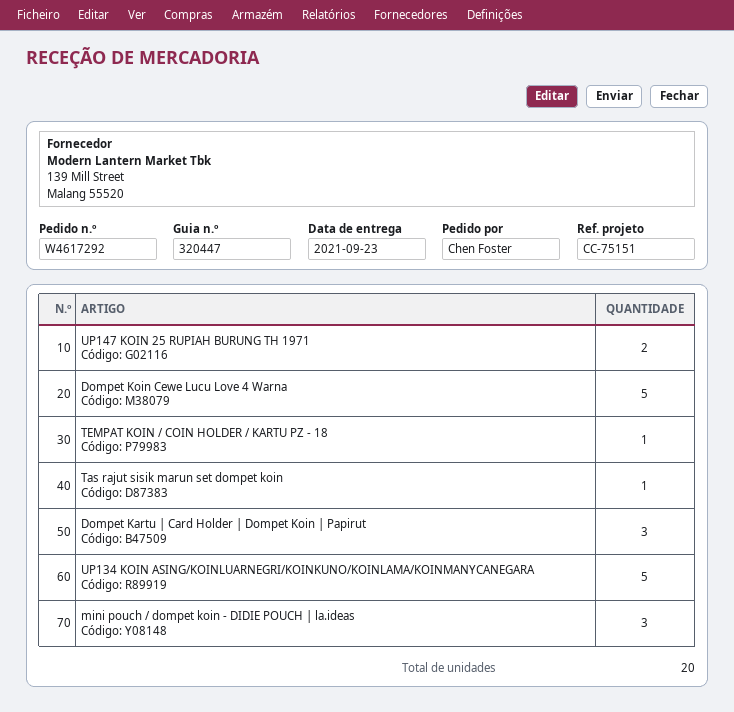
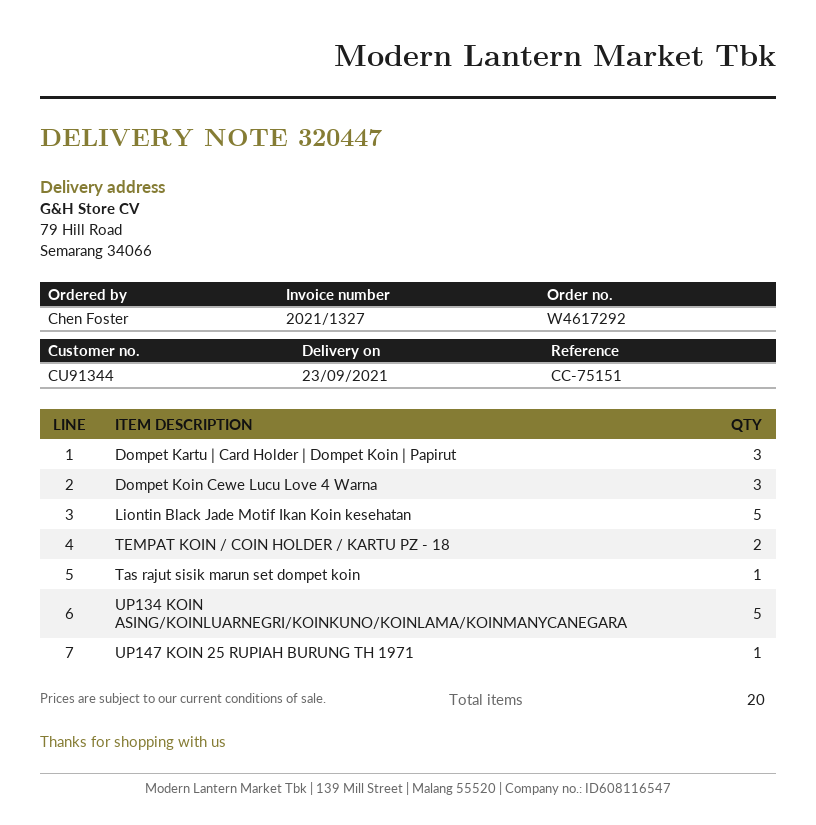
UP147 KOIN 25 RUPIAH BURUNG TH 1971: 2 -> 1
Dompet Koin Cewe Lucu Love 4 Warna: 5 -> 3
TEMPAT KOIN / COIN HOLDER / KARTU PZ - 18: 1 -> 2
mini pouch / dompet koin - DIDIE POUCH | la.ideas: 3 -> none
Liontin Black Jade Motif Ikan Koin kesehatan: none -> 5

